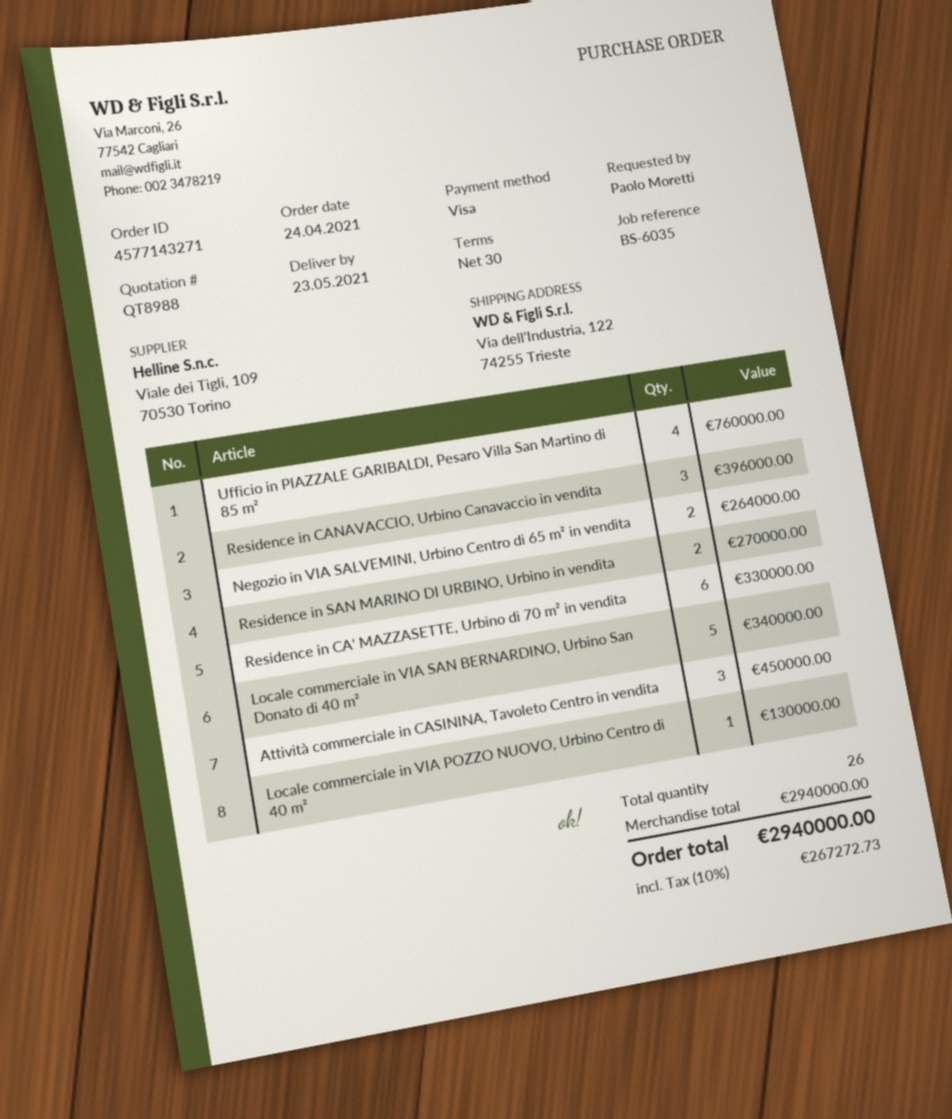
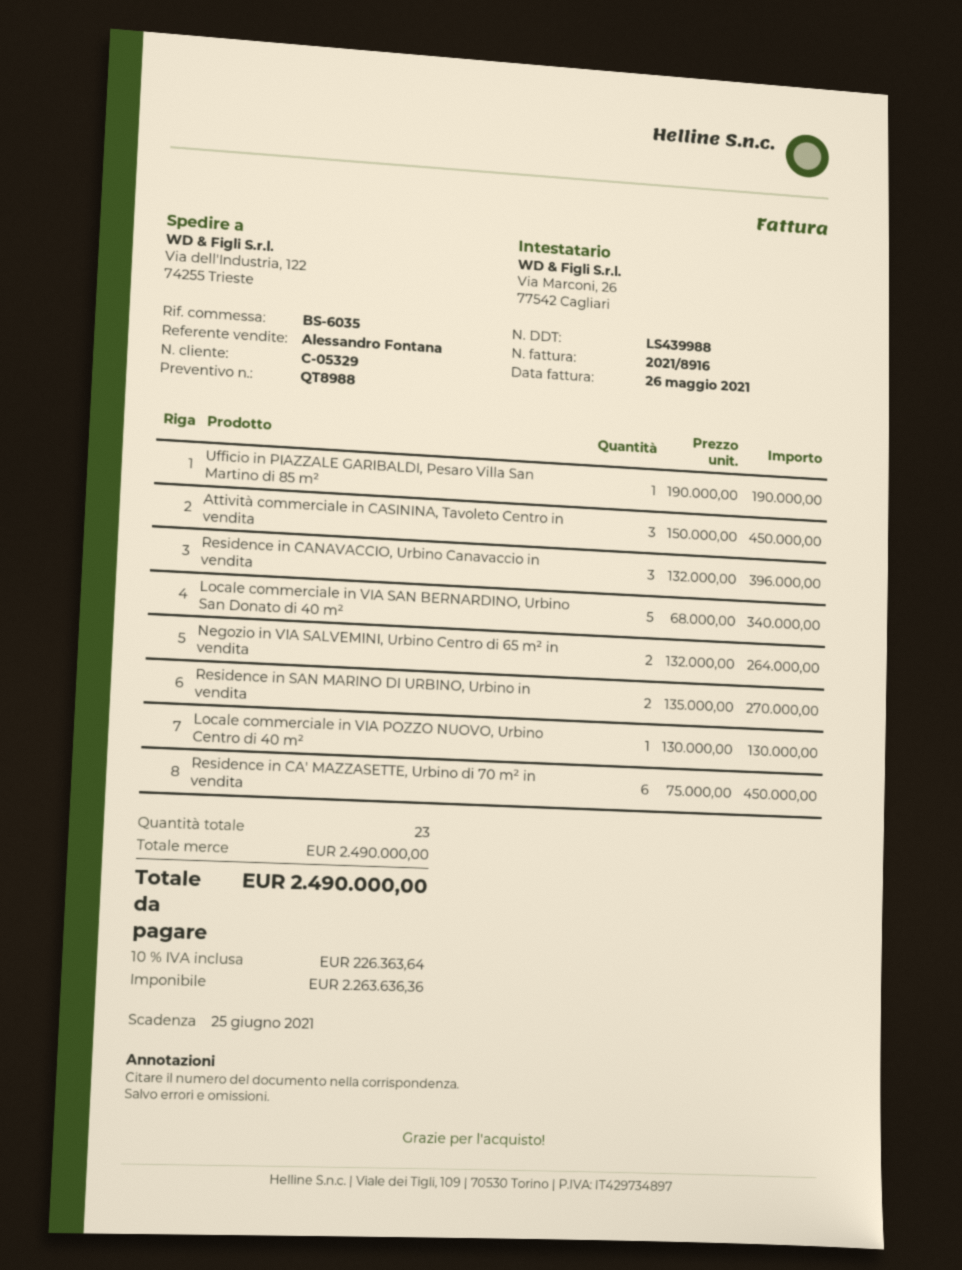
Ufficio in PIAZZALE GARIBALDI, Pesaro Villa San Martino di 85 m²: 4 for 760000.00 -> 1 for 190000.00
Residence in CA' MAZZASETTE, Urbino di 70 m² in vendita: 6 for 330000.00 -> 6 for 450000.00
total quantity: 26 -> 23
subtotal: 2940000.00 -> 2490000.00
tax: 10% = 267272.73 -> 10% = 226363.64
total: 2940000.00 -> 2490000.00

